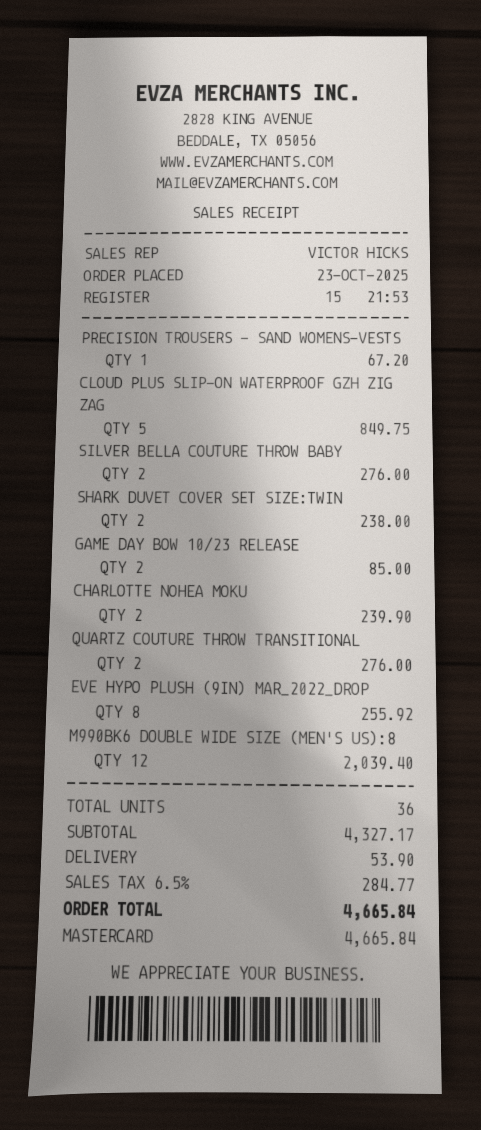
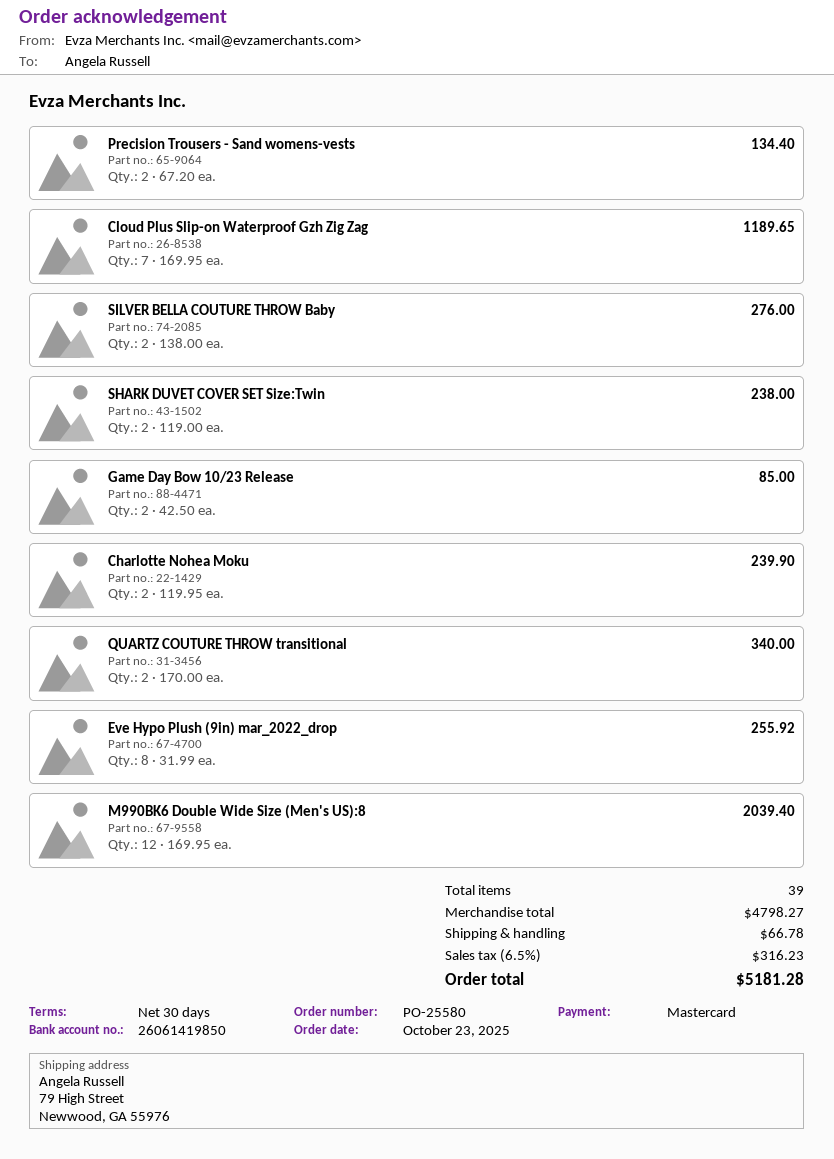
PRECISION TROUSERS - SAND WOMENS-VESTS: 1 for 67.20 -> 2 for 134.40
CLOUD PLUS SLIP-ON WATERPROOF GZH ZIG ZAG: 5 for 849.75 -> 7 for 1189.65
QUARTZ COUTURE THROW TRANSITIONAL: 2 for 276.00 -> 2 for 340.00
total quantity: 36 -> 39
subtotal: 4327.17 -> 4798.27
shipping: 53.90 -> 66.78
tax: 6.5% = 284.77 -> 6.5% = 316.23
total: 4665.84 -> 5181.28

